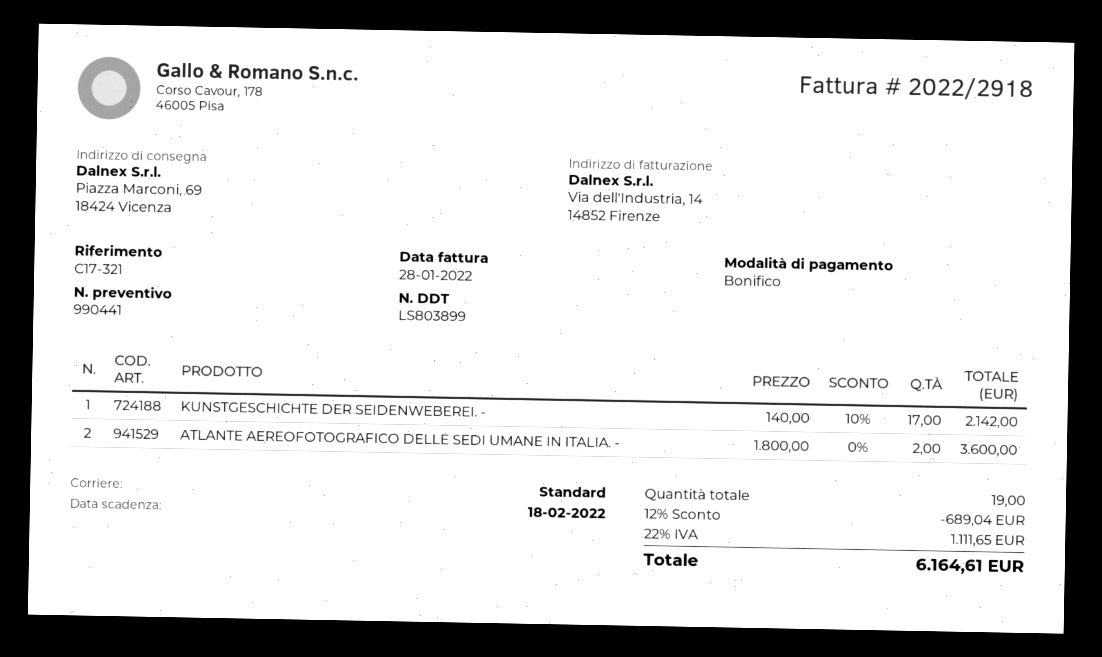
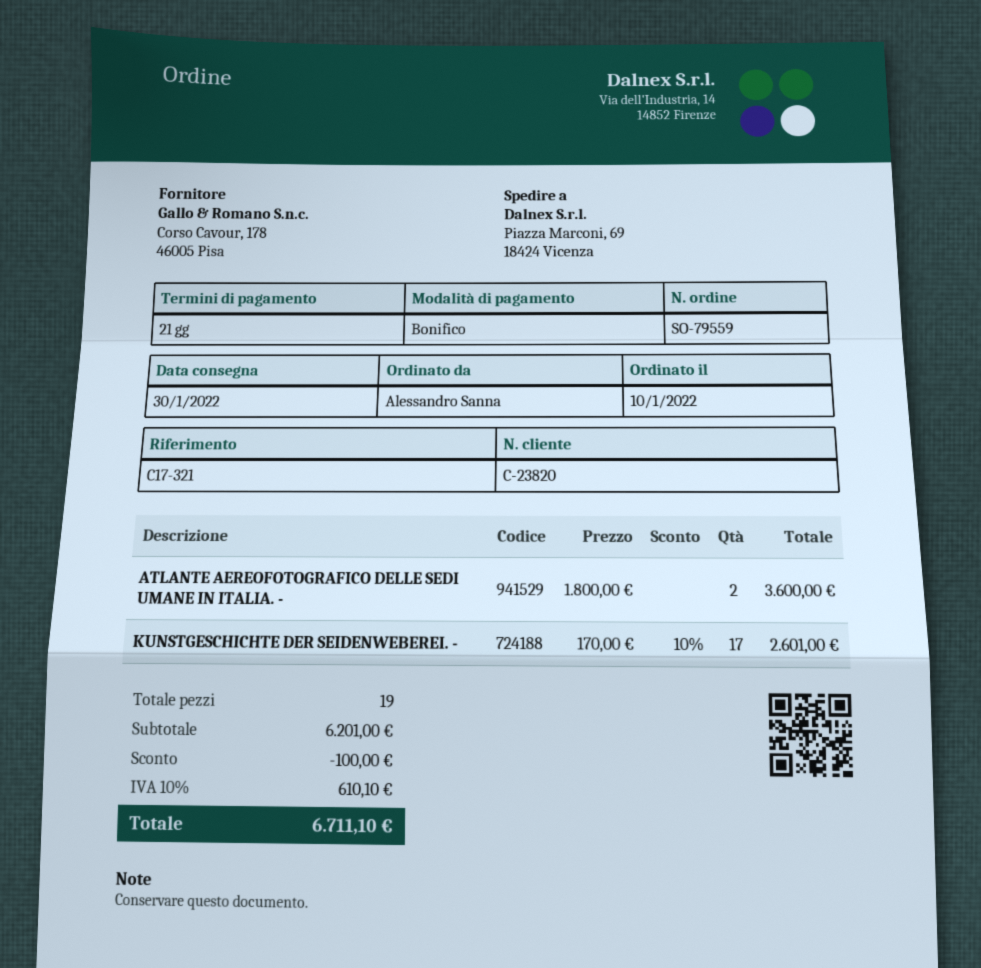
KUNSTGESCHICHTE DER SEIDENWEBEREI. -: 17 x 140.00 - 10% = 2142.00 -> 17 x 170.00 - 10% = 2601.00
discount: 689.04 -> 100.00
tax: 22% = 1111.65 -> 10% = 610.10
total: 6164.61 -> 6711.10

